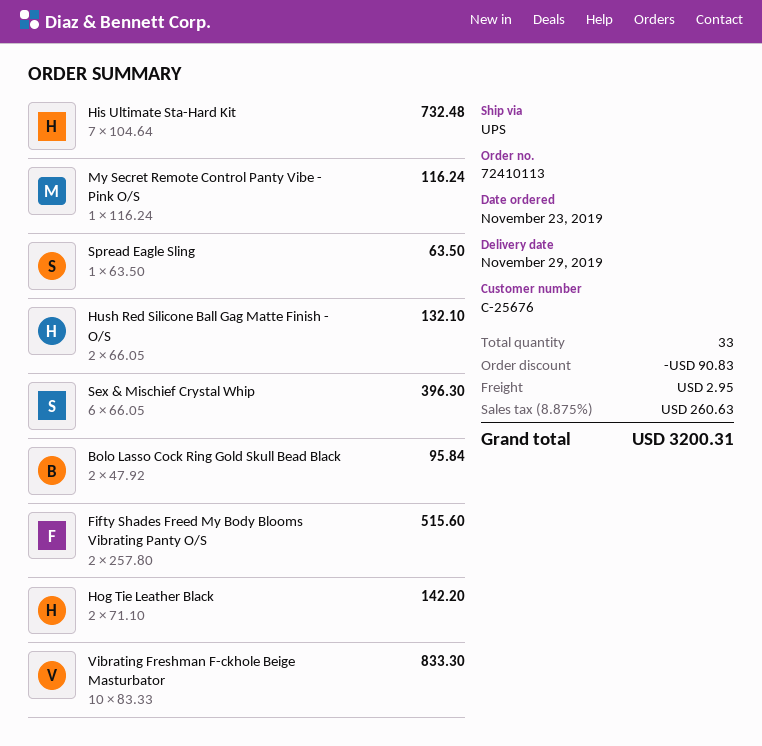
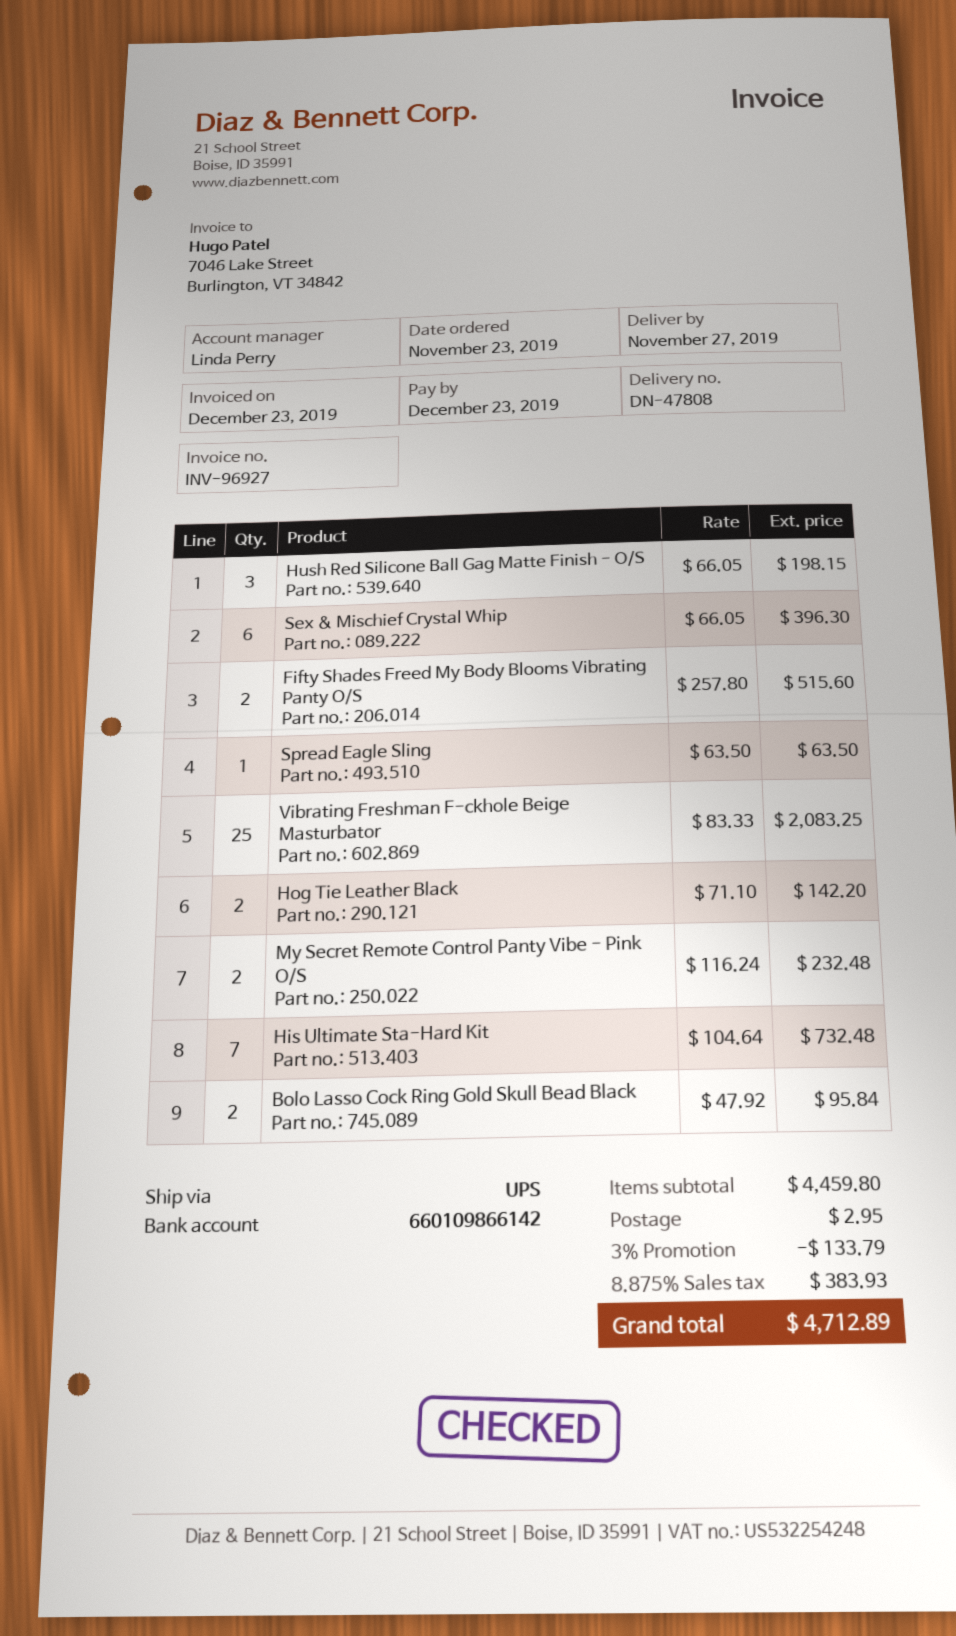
delivery date: 2019-11-29 -> 2019-11-27
My Secret Remote Control Panty Vibe - Pink O/S: 1 x 116.24 = 116.24 -> 2 x 116.24 = 232.48
Hush Red Silicone Ball Gag Matte Finish - O/S: 2 x 66.05 = 132.10 -> 3 x 66.05 = 198.15
Vibrating Freshman F-ckhole Beige Masturbator: 10 x 83.33 = 833.30 -> 25 x 83.33 = 2083.25
discount: 90.83 -> 133.79
tax: 8.875% = 260.63 -> 8.875% = 383.93
total: 3200.31 -> 4712.89

